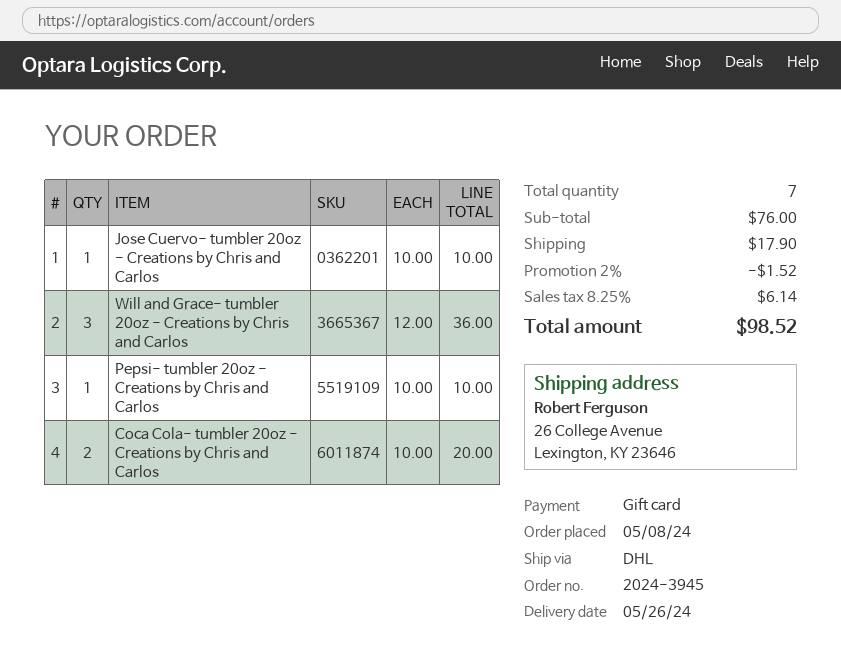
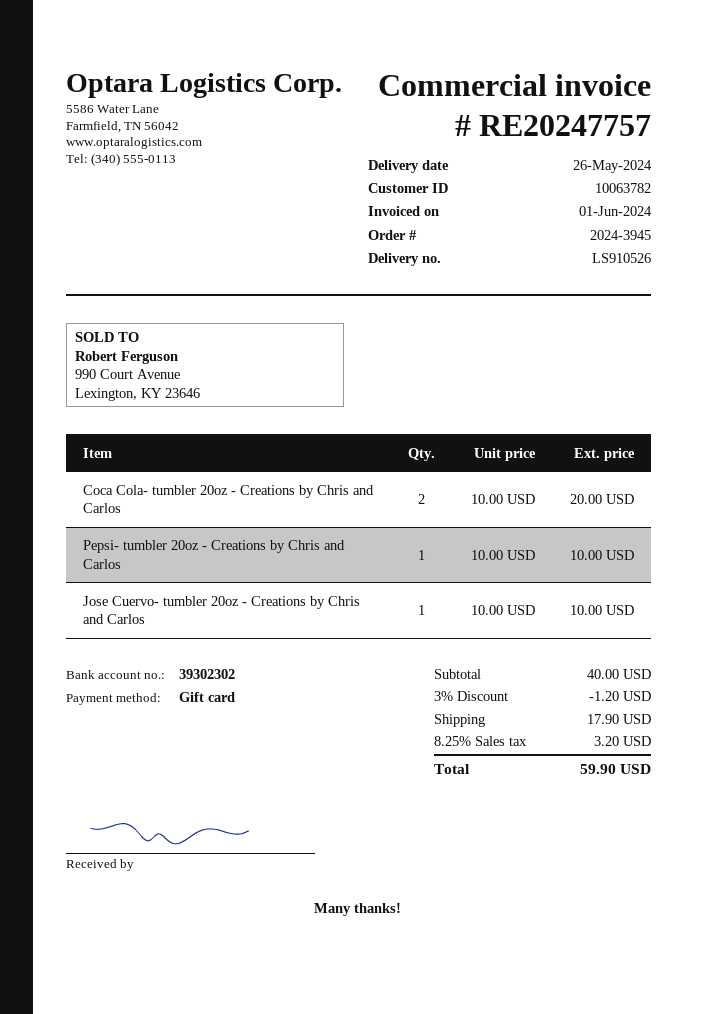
Will and Grace- tumbler 20oz - Creations by Chris and Carlos: 3 x 12.00 = 36.00 -> none
subtotal: 76.00 -> 40.00
discount: 2% = 1.52 -> 3% = 1.20
tax: 8.25% = 6.14 -> 8.25% = 3.20
total: 98.52 -> 59.90

